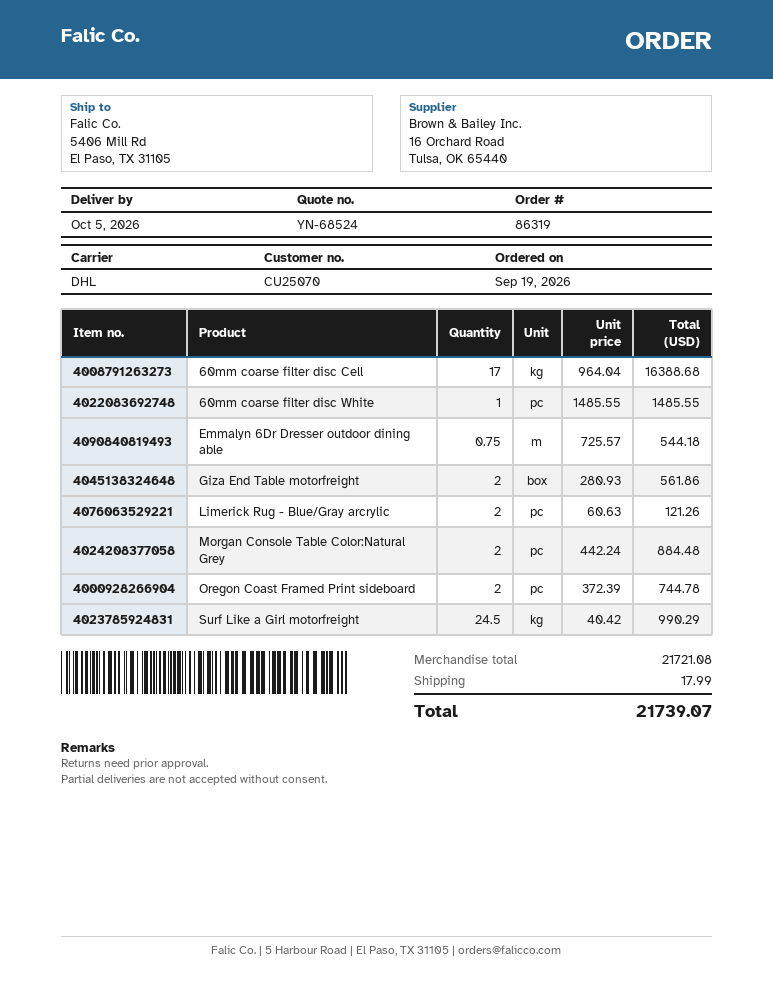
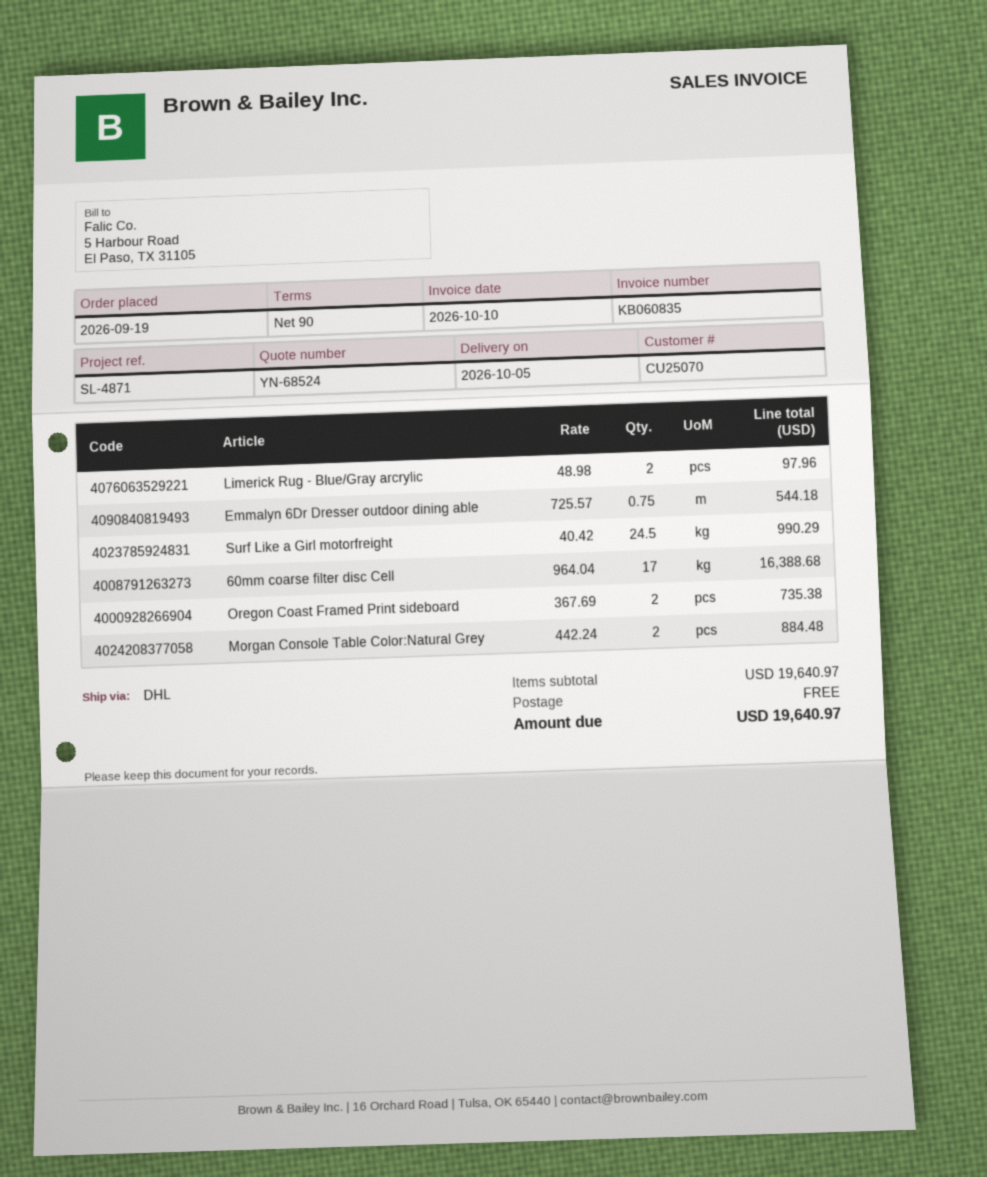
60mm coarse filter disc White: 1 x 1485.55 = 1485.55 -> none
Giza End Table motorfreight: 2 x 280.93 = 561.86 -> none
Limerick Rug - Blue/Gray arcrylic: 2 x 60.63 = 121.26 -> 2 x 48.98 = 97.96
Oregon Coast Framed Print sideboard: 2 x 372.39 = 744.78 -> 2 x 367.69 = 735.38
subtotal: 21721.08 -> 19640.97
shipping: 17.99 -> 0.00
total: 21739.07 -> 19640.97

